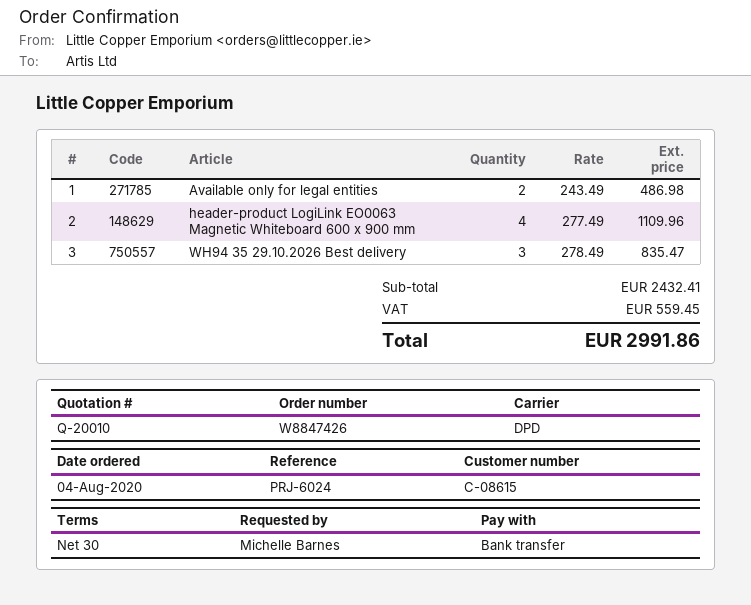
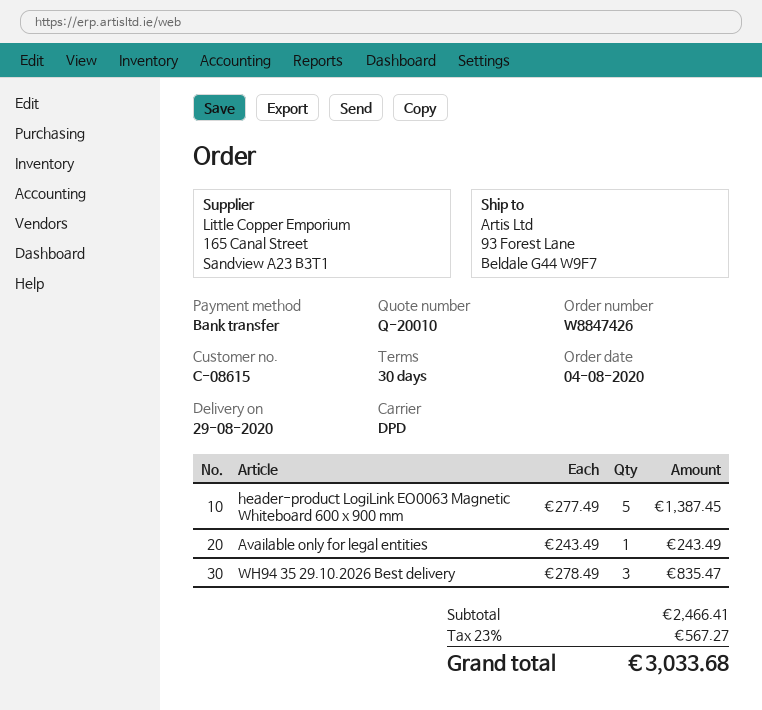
Available only for legal entities: 2 x 243.49 = 486.98 -> 1 x 243.49 = 243.49
header-product LogiLink EO0063 Magnetic Whiteboard 600 x 900 mm: 4 x 277.49 = 1109.96 -> 5 x 277.49 = 1387.45
subtotal: 2432.41 -> 2466.41
tax: 559.45 -> 567.27
total: 2991.86 -> 3033.68

